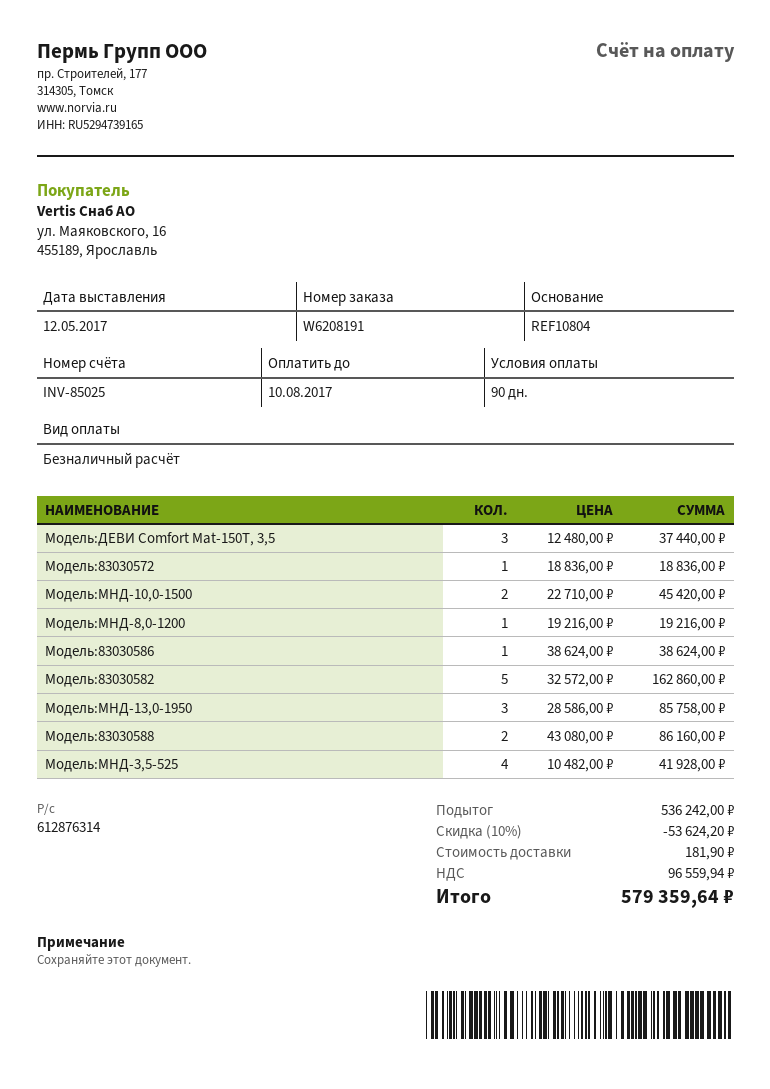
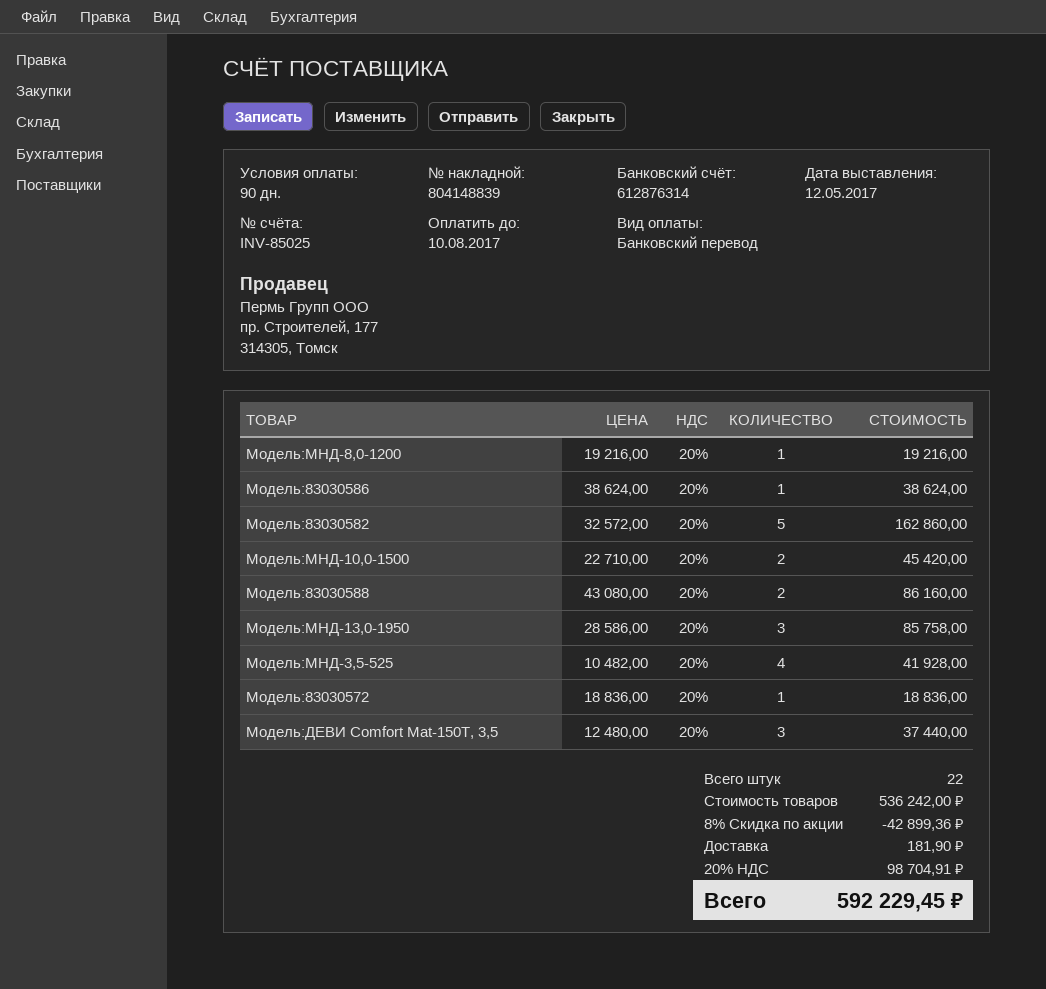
discount: 10% = 53624.20 -> 8% = 42899.36
tax: 96559.94 -> 98704.91
total: 579359.64 -> 592229.45

